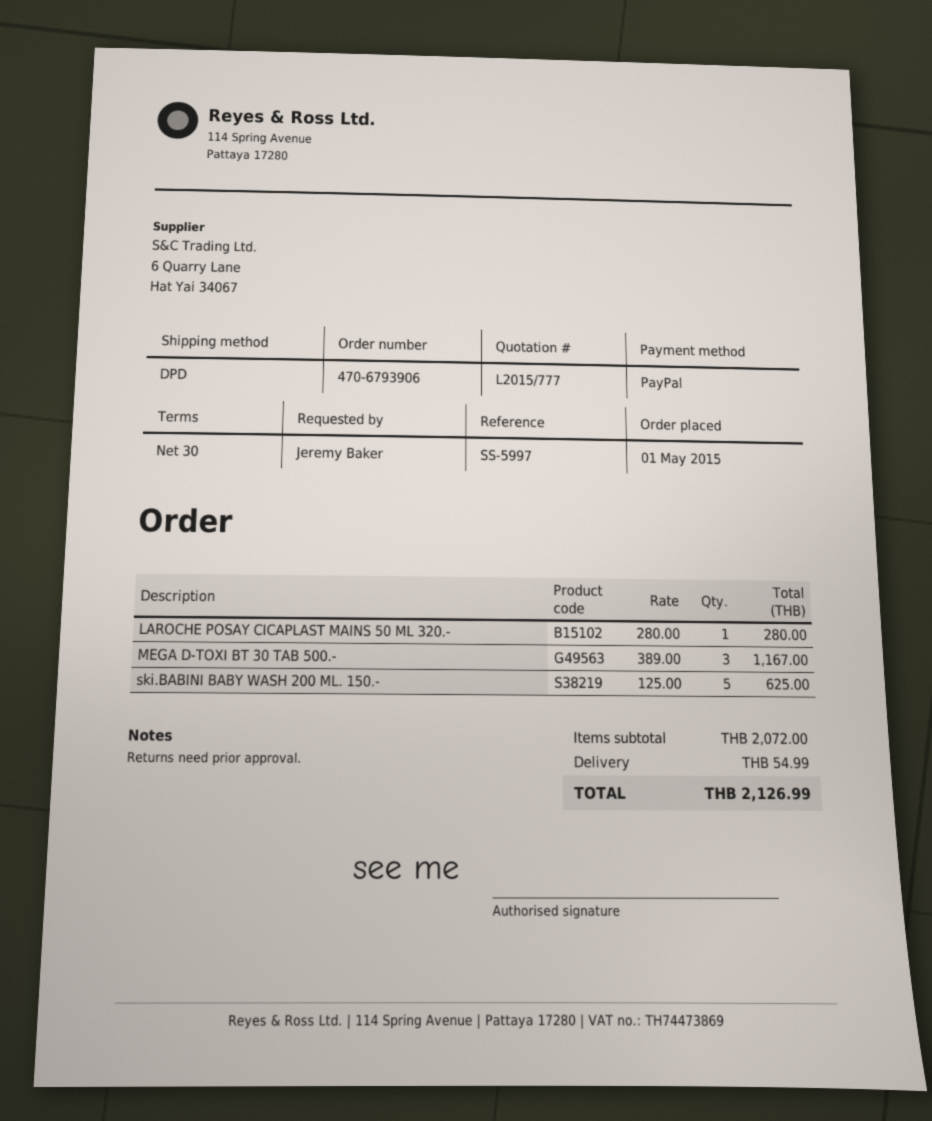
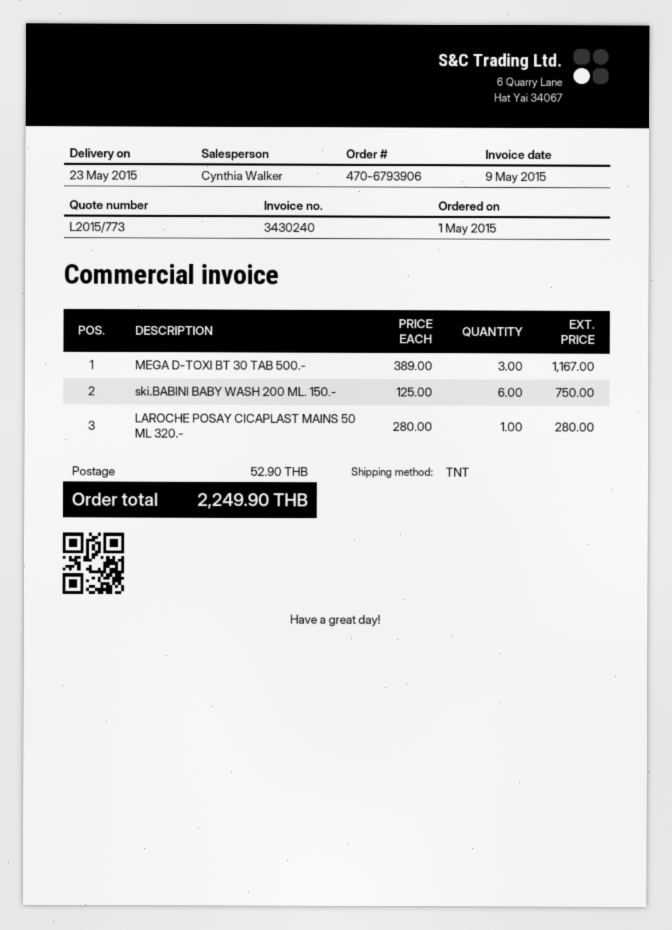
quote number: L2015/777 -> L2015/773
shipping method: DPD -> TNT
ski.BABINI BABY WASH 200 ML. 150.-: 5 x 125.00 = 625.00 -> 6 x 125.00 = 750.00
shipping: 54.99 -> 52.90
total: 2126.99 -> 2249.90

